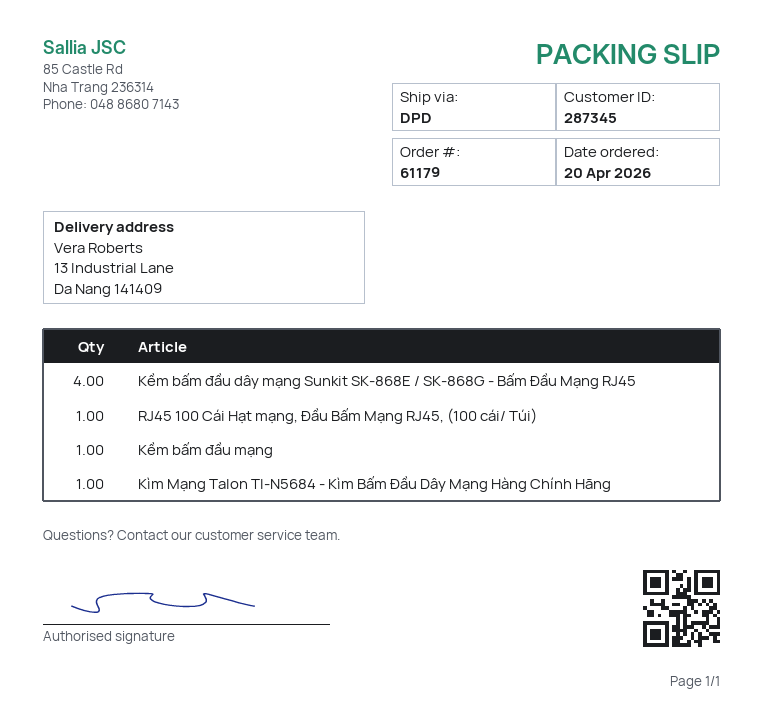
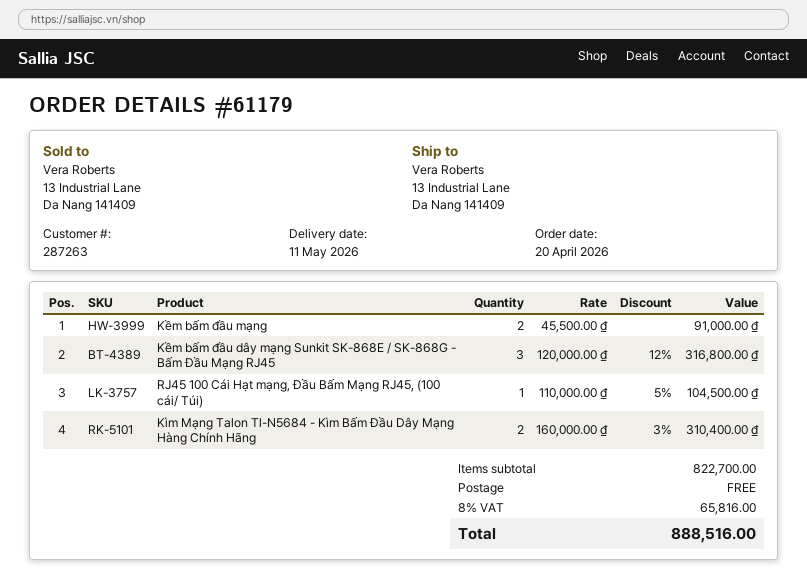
customer number: 287345 -> 287263
Kềm bấm đầu dây mạng Sunkit SK-868E / SK-868G - Bấm Đầu Mạng RJ45: 4 -> 3
Kềm bấm đầu mạng: 1 -> 2
Kìm Mạng Talon Tl-N5684 - Kìm Bấm Đầu Dây Mạng Hàng Chính Hãng: 1 -> 2

